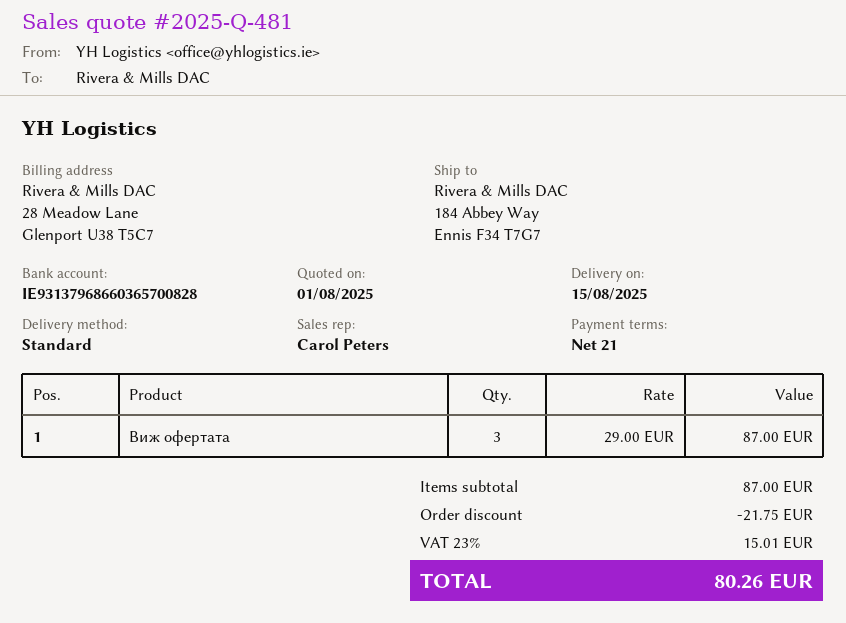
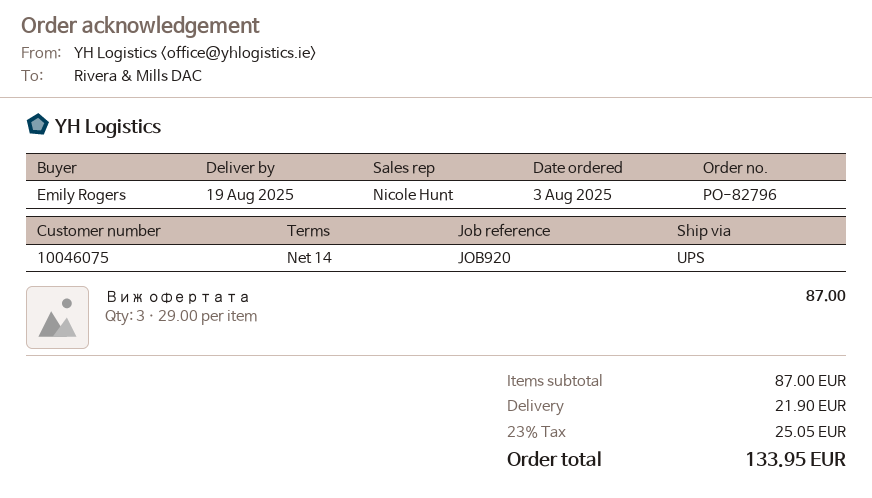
delivery date: 2025-08-15 -> 2025-08-19
payment terms: 21 days -> 14 days
sales rep: Carol Peters -> Nicole Hunt
shipping method: standard -> UPS
discount: 21.75 -> none
shipping: none -> 21.90
tax: 23% = 15.01 -> 23% = 25.05
total: 80.26 -> 133.95

